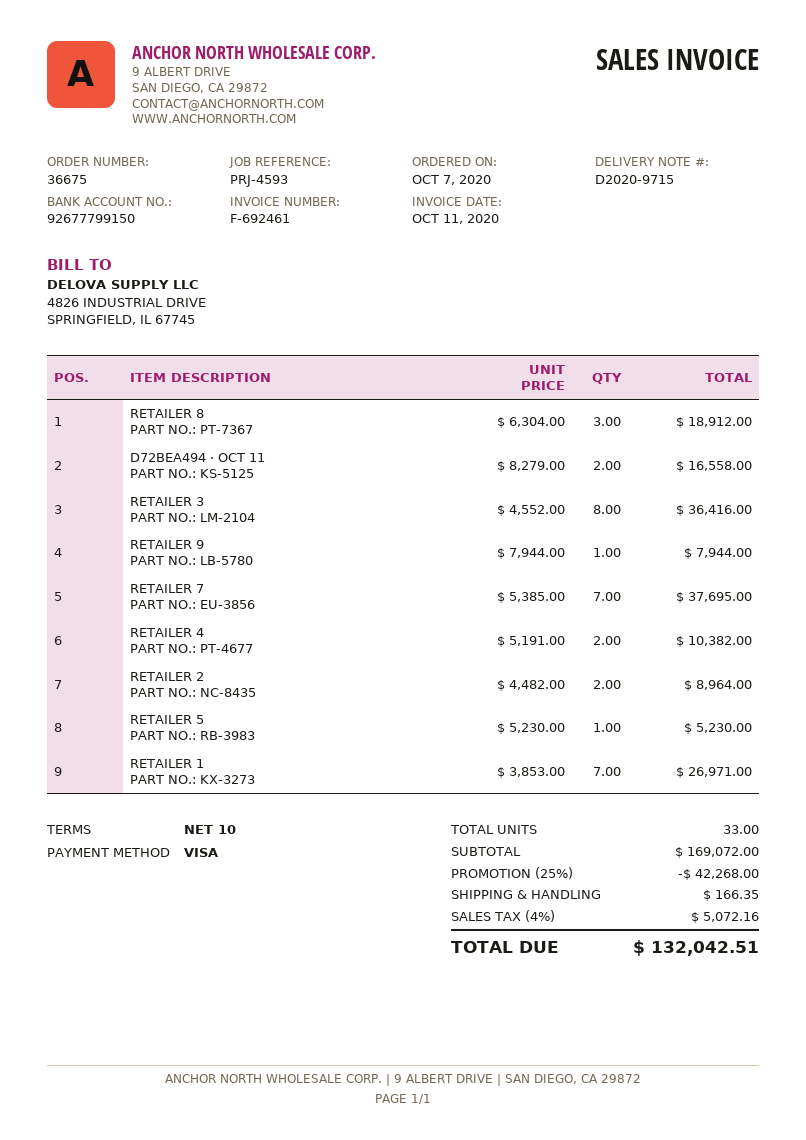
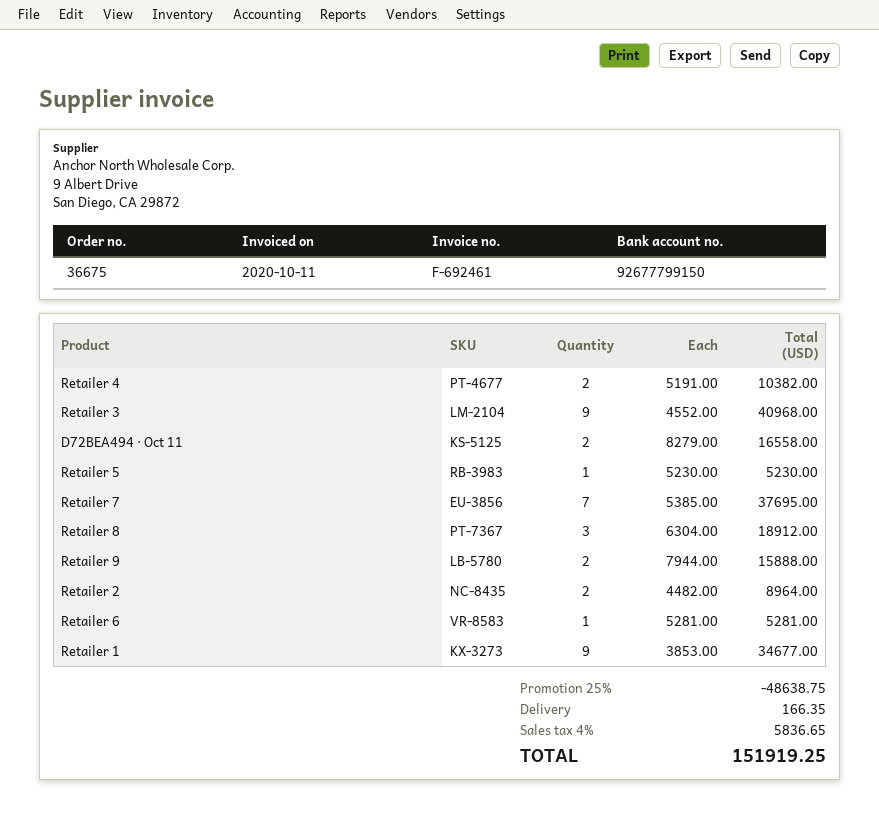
RETAILER 3: 8 x 4552.00 = 36416.00 -> 9 x 4552.00 = 40968.00
RETAILER 9: 1 x 7944.00 = 7944.00 -> 2 x 7944.00 = 15888.00
RETAILER 1: 7 x 3853.00 = 26971.00 -> 9 x 3853.00 = 34677.00
Retailer 6: none -> 1 x 5281.00 = 5281.00
discount: 25% = 42268.00 -> 25% = 48638.75
tax: 4% = 5072.16 -> 4% = 5836.65
total: 132042.51 -> 151919.25

